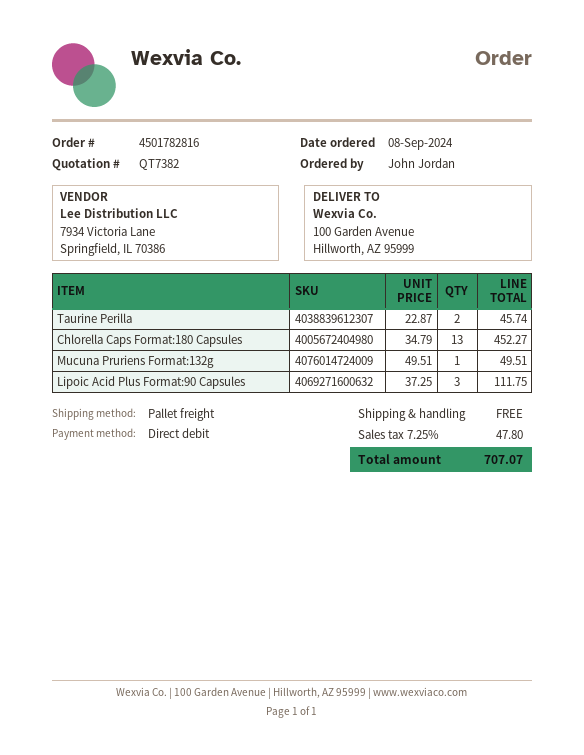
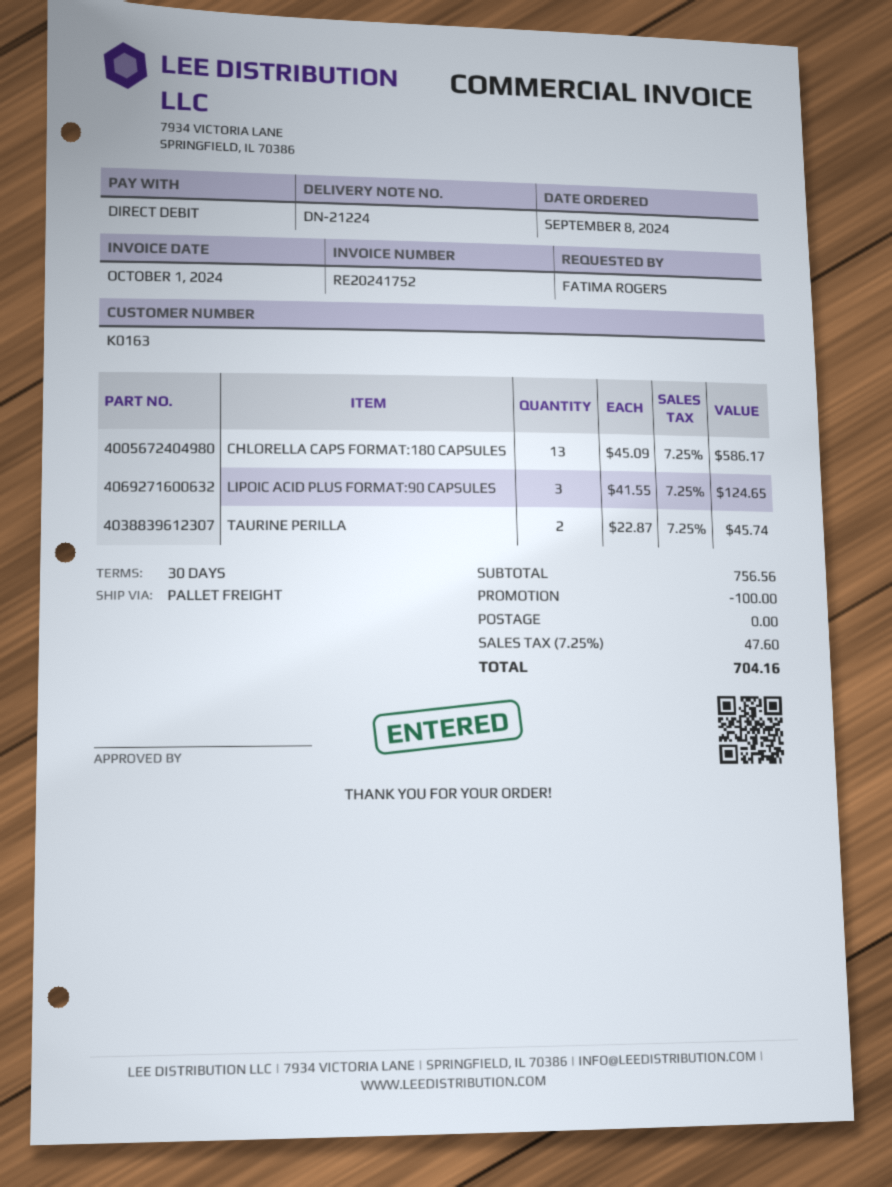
ordered by: John Jordan -> FATIMA ROGERS
Chlorella Caps Format:180 Capsules: 13 x 34.79 = 452.27 -> 13 x 45.09 = 586.17
Mucuna Pruriens Format:132g: 1 x 49.51 = 49.51 -> none
Lipoic Acid Plus Format:90 Capsules: 3 x 37.25 = 111.75 -> 3 x 41.55 = 124.65
discount: none -> 100.00
tax: 7.25% = 47.80 -> 7.25% = 47.60
total: 707.07 -> 704.16

